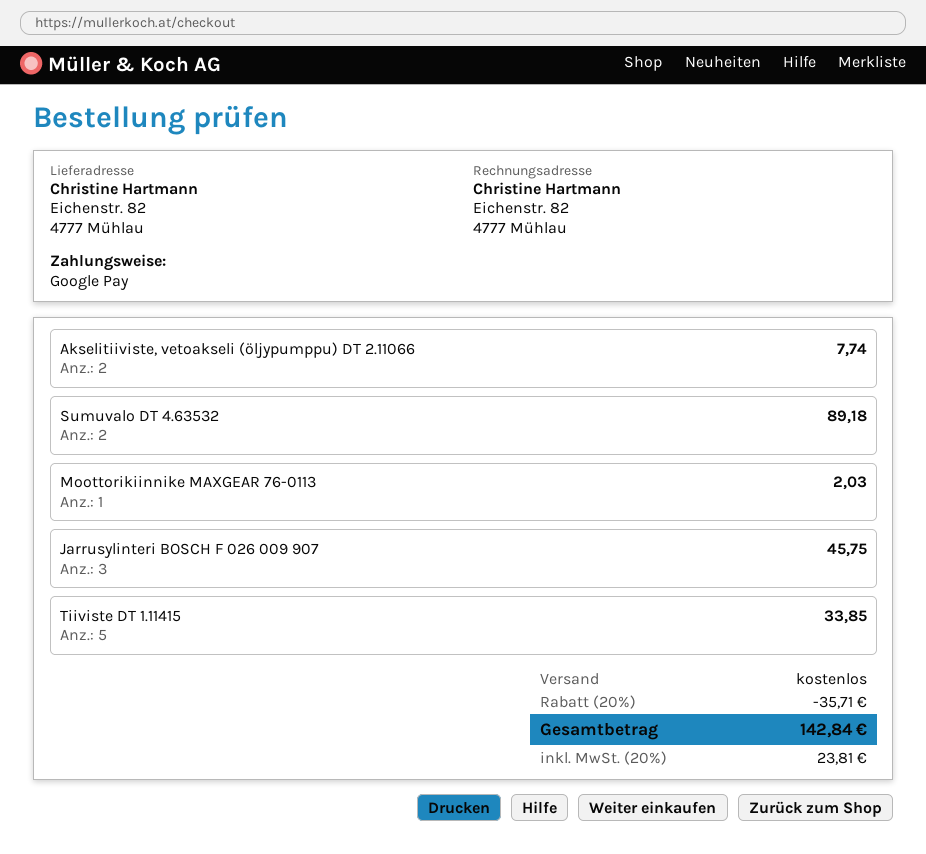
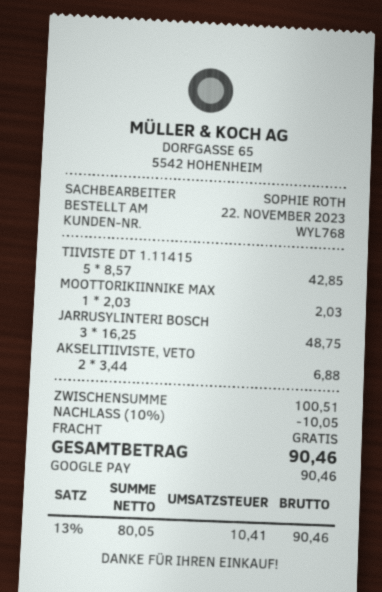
Akselitiiviste, vetoakseli (öljypumppu) DT 2.11066: 2 for 7.74 -> 2 for 6.88
Sumuvalo DT 4.63532: 2 for 89.18 -> none
Jarrusylinteri BOSCH F 026 009 907: 3 for 45.75 -> 3 for 48.75
Tiiviste DT 1.11415: 5 for 33.85 -> 5 for 42.85
discount: 20% = 35.71 -> 10% = 10.05
tax: 20% = 23.81 -> 13% = 10.41
total: 142.84 -> 90.46

